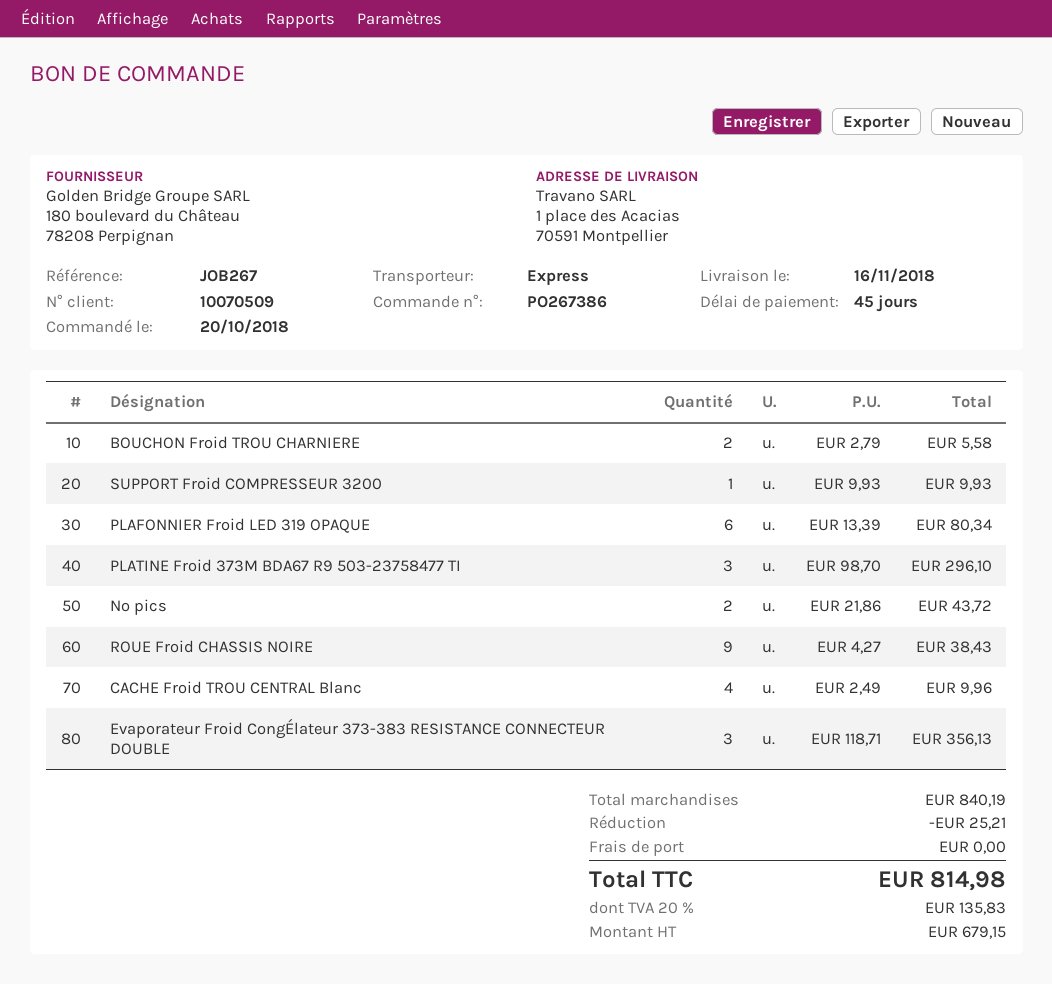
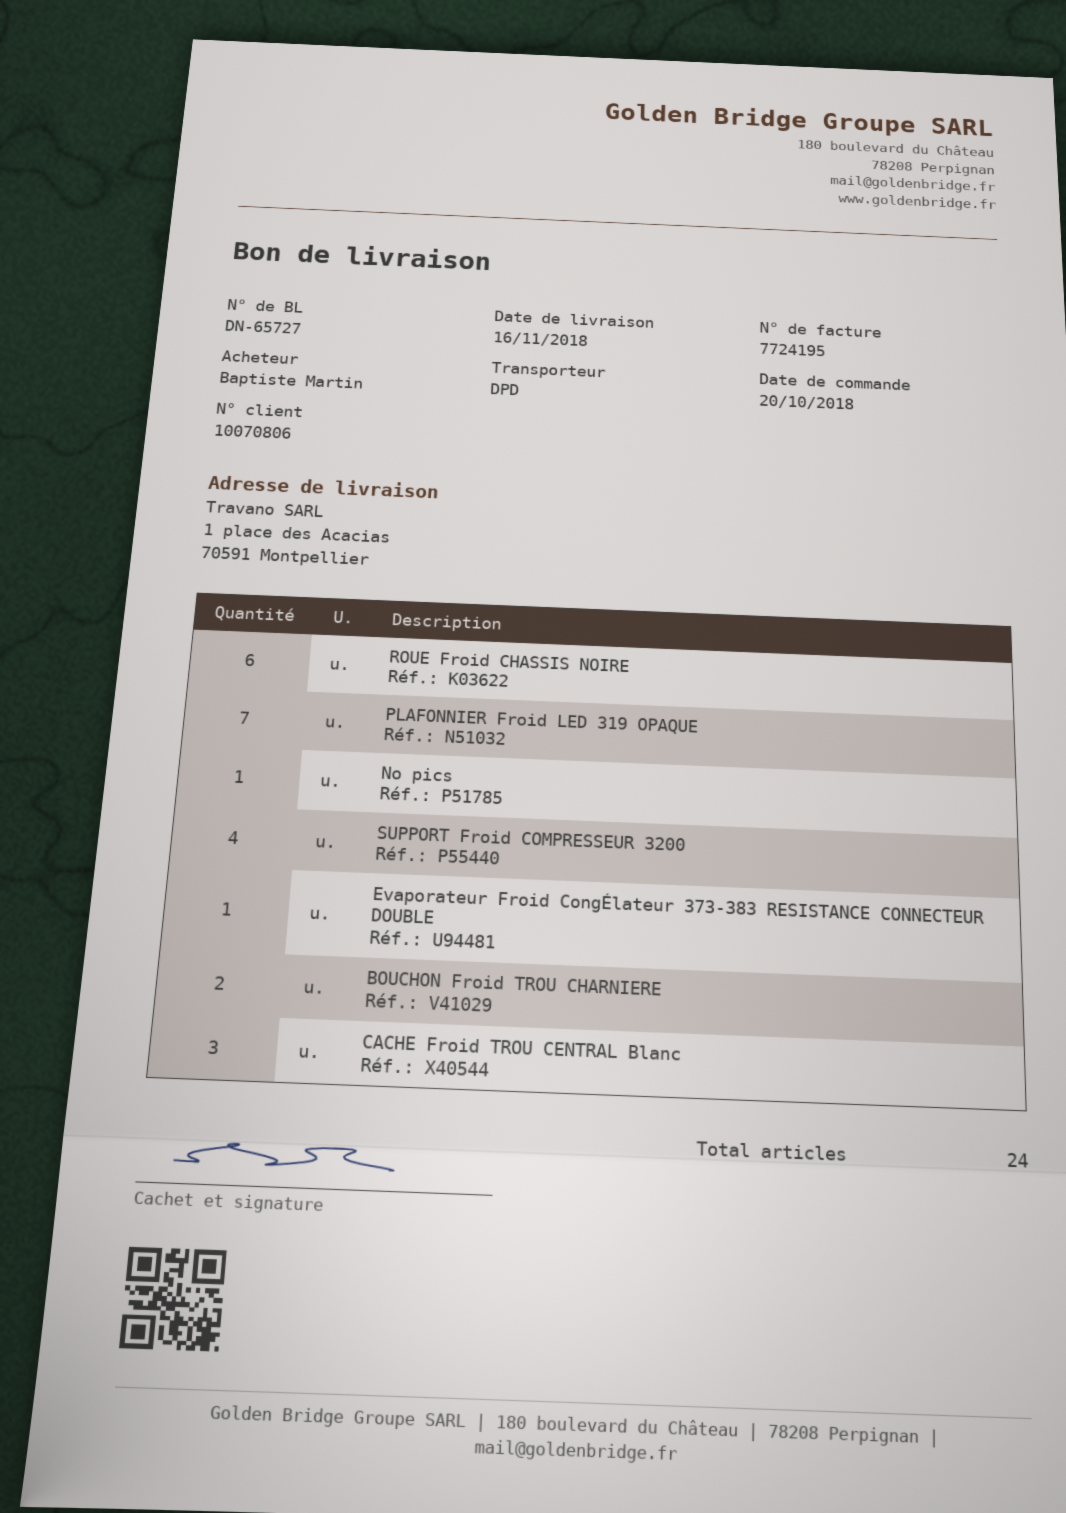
customer number: 10070509 -> 10070806
shipping method: express -> DPD
SUPPORT Froid COMPRESSEUR 3200: 1 -> 4
PLAFONNIER Froid LED 319 OPAQUE: 6 -> 7
PLATINE Froid 373M BDA67 R9 503-23758477 TI: 3 -> none
No pics: 2 -> 1
ROUE Froid CHASSIS NOIRE: 9 -> 6
CACHE Froid TROU CENTRAL Blanc: 4 -> 3
Evaporateur Froid CongÉlateur 373-383 RESISTANCE CONNECTEUR DOUBLE: 3 -> 1

